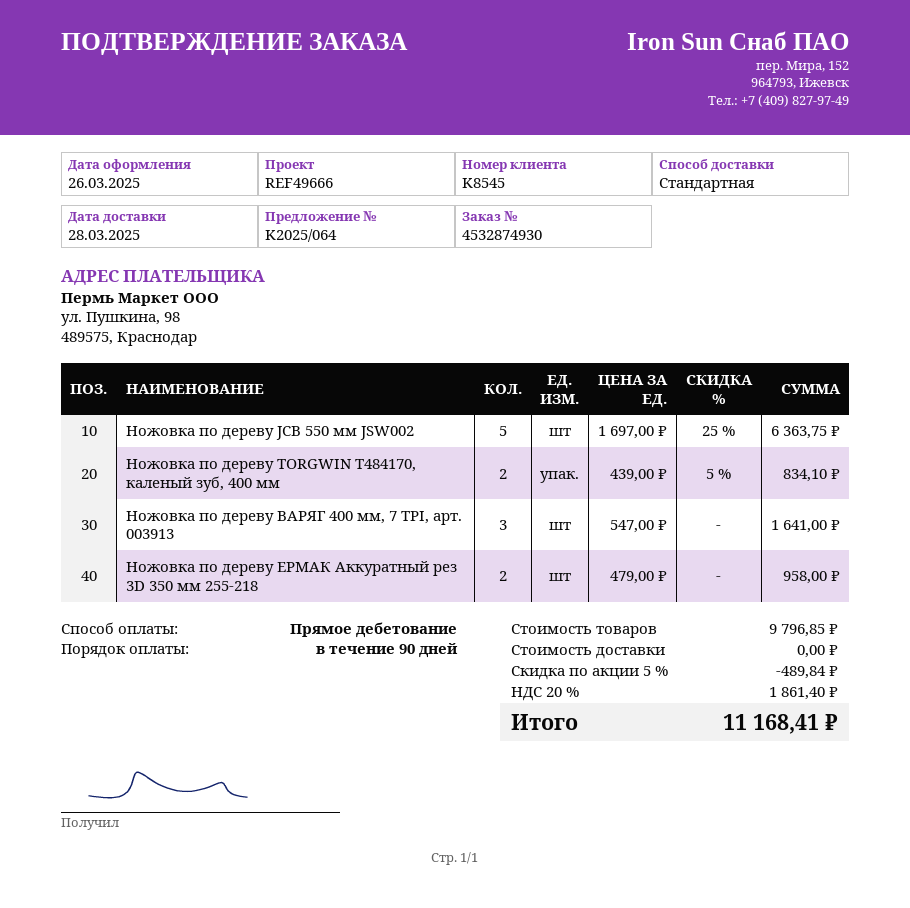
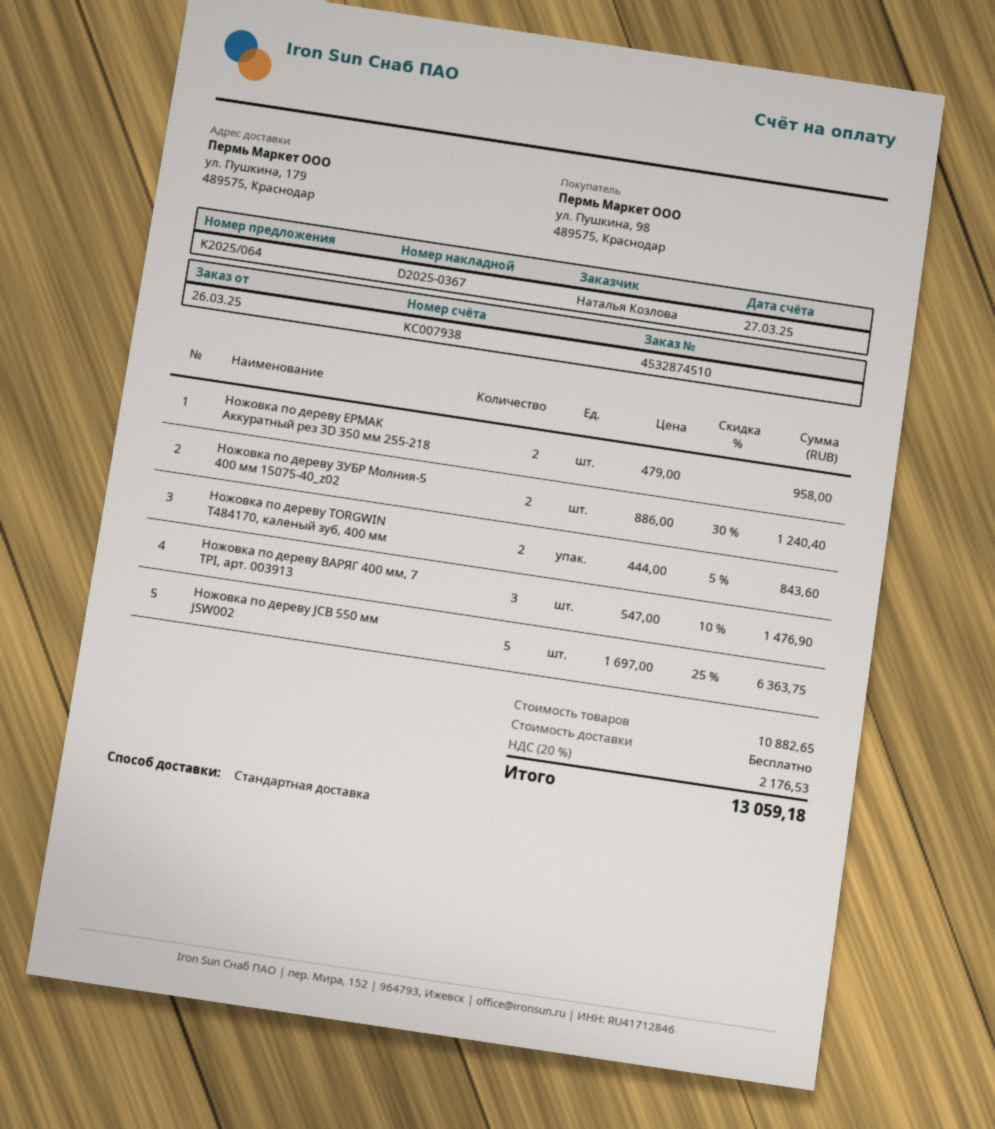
order number: 4532874930 -> 4532874510
Ножовка по дереву TORGWIN T484170, каленый зуб, 400 мм: 2 x 439.00 - 5% = 834.10 -> 2 x 444.00 - 5% = 843.60
Ножовка по дереву ВАРЯГ 400 мм, 7 TPI, арт. 003913: 3 x 547.00 = 1641.00 -> 3 x 547.00 - 10% = 1476.90
Ножовка по дереву ЗУБР Молния-5 400 мм 15075-40_z02: none -> 2 x 886.00 - 30% = 1240.40
subtotal: 9796.85 -> 10882.65
discount: 5% = 489.84 -> none
tax: 20% = 1861.40 -> 20% = 2176.53
total: 11168.41 -> 13059.18

